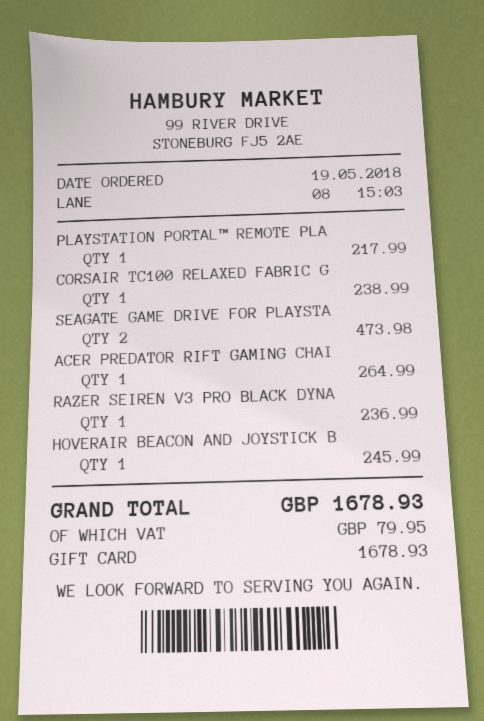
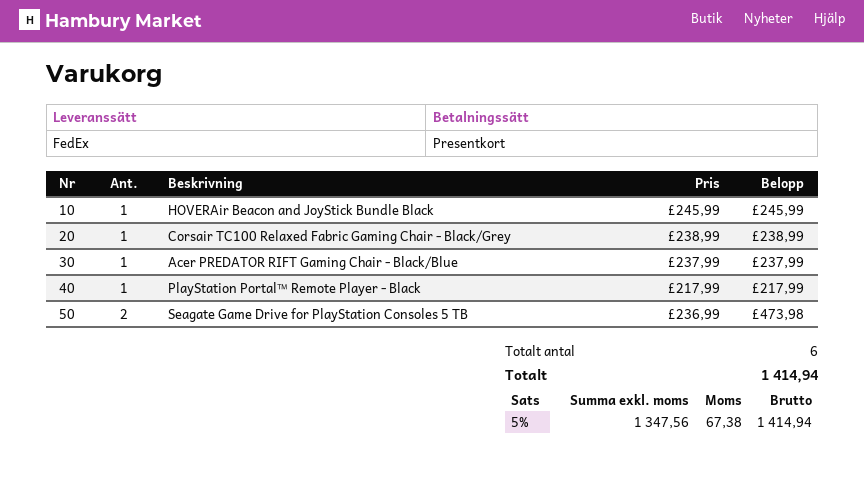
ACER PREDATOR RIFT GAMING CHAI: 1 for 264.99 -> 1 for 237.99
RAZER SEIREN V3 PRO BLACK DYNA: 1 for 236.99 -> none
tax: 79.95 -> 67.38
total: 1678.93 -> 1414.94

